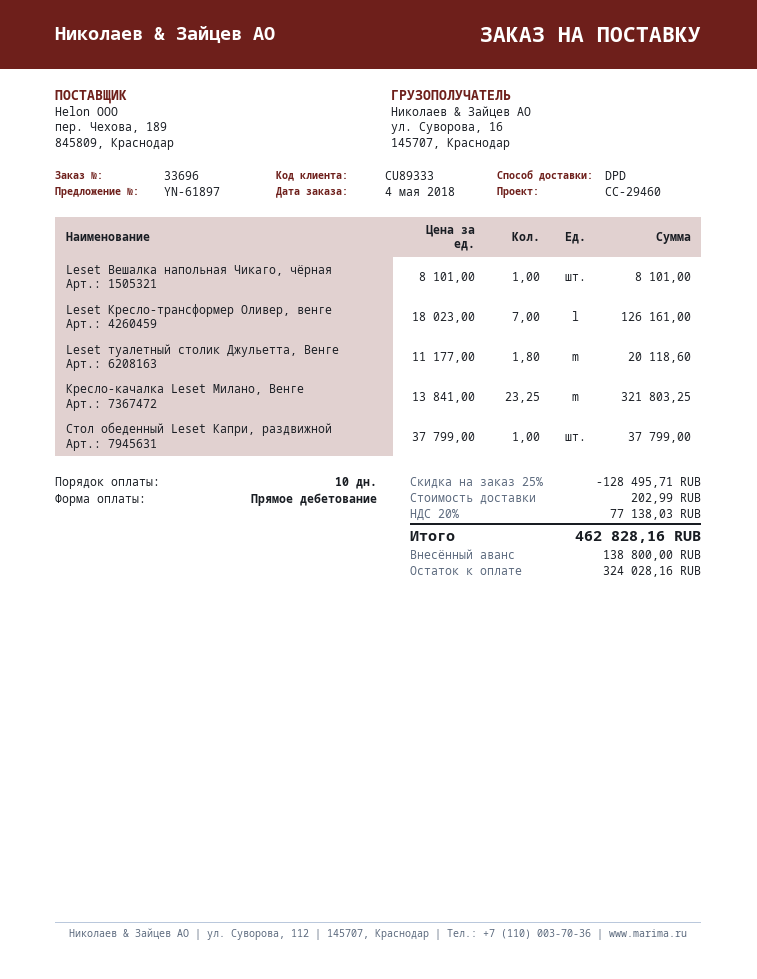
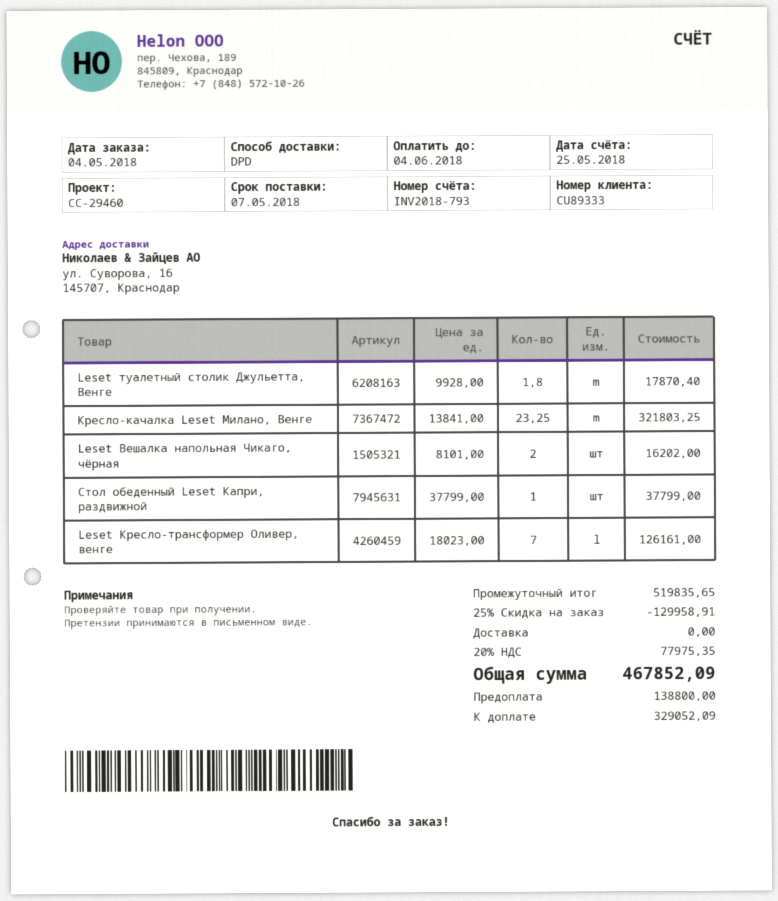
Leset Вешалка напольная Чикаго, чёрная: 1 x 8101.00 = 8101.00 -> 2 x 8101.00 = 16202.00
Leset туалетный столик Джульетта, Венге: 1.8 x 11177.00 = 20118.60 -> 1.8 x 9928.00 = 17870.40
discount: 25% = 128495.71 -> 25% = 129958.91
shipping: 202.99 -> 0.00
tax: 20% = 77138.03 -> 20% = 77975.35
total: 462828.16 -> 467852.09
balance: 324028.16 -> 329052.09

